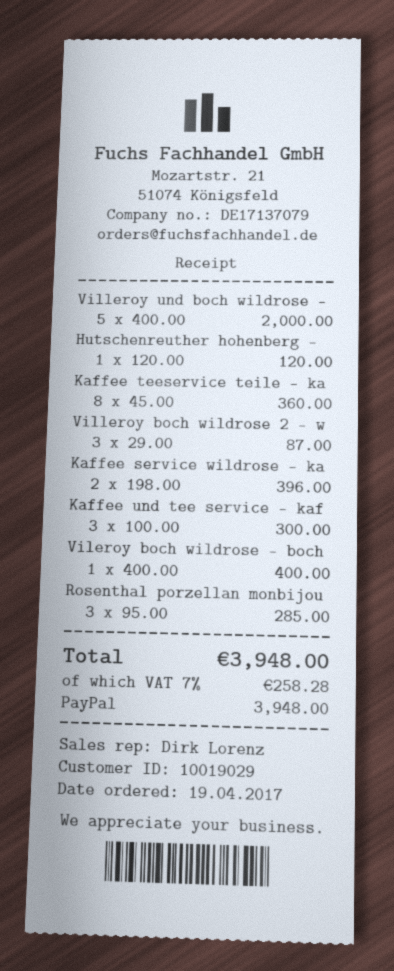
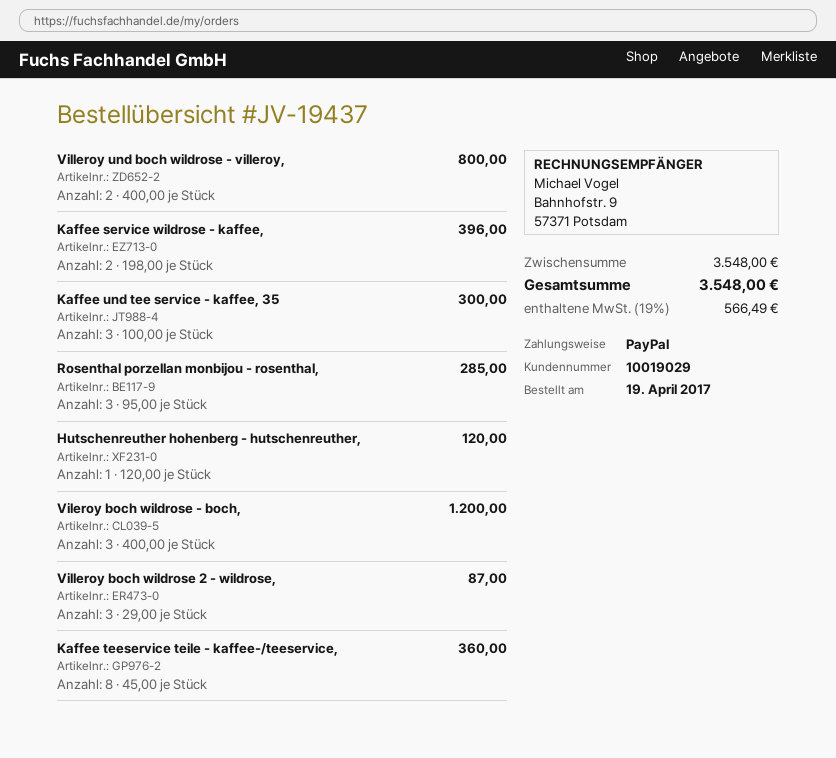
Villeroy und boch wildrose -: 5 x 400.00 = 2000.00 -> 2 x 400.00 = 800.00
Vileroy boch wildrose - boch: 1 x 400.00 = 400.00 -> 3 x 400.00 = 1200.00
tax: 7% = 258.28 -> 19% = 566.49
total: 3948.00 -> 3548.00

